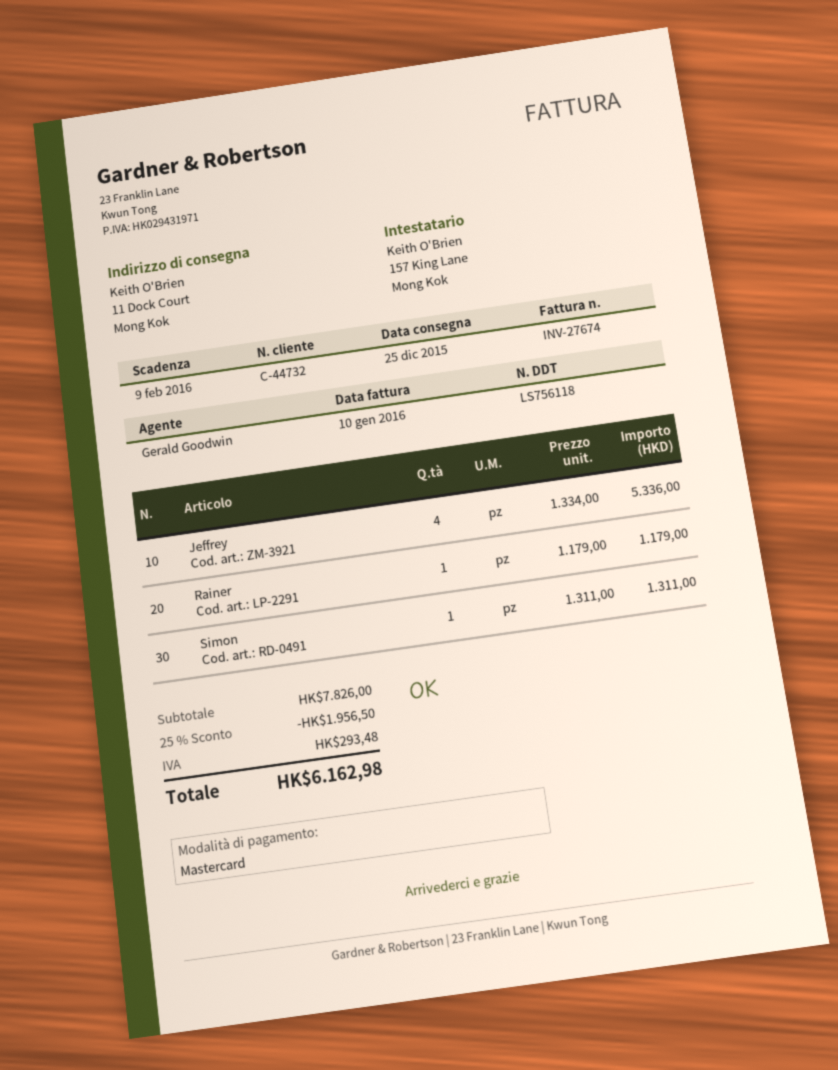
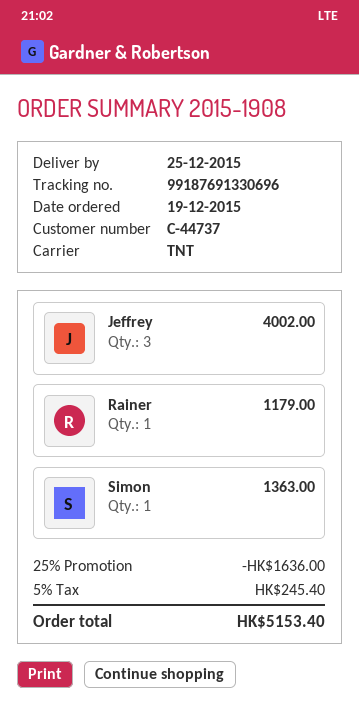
customer number: C-44732 -> C-44737
Jeffrey: 4 for 5336.00 -> 3 for 4002.00
Simon: 1 for 1311.00 -> 1 for 1363.00
discount: 25% = 1956.50 -> 25% = 1636.00
tax: 293.48 -> 245.40
total: 6162.98 -> 5153.40

